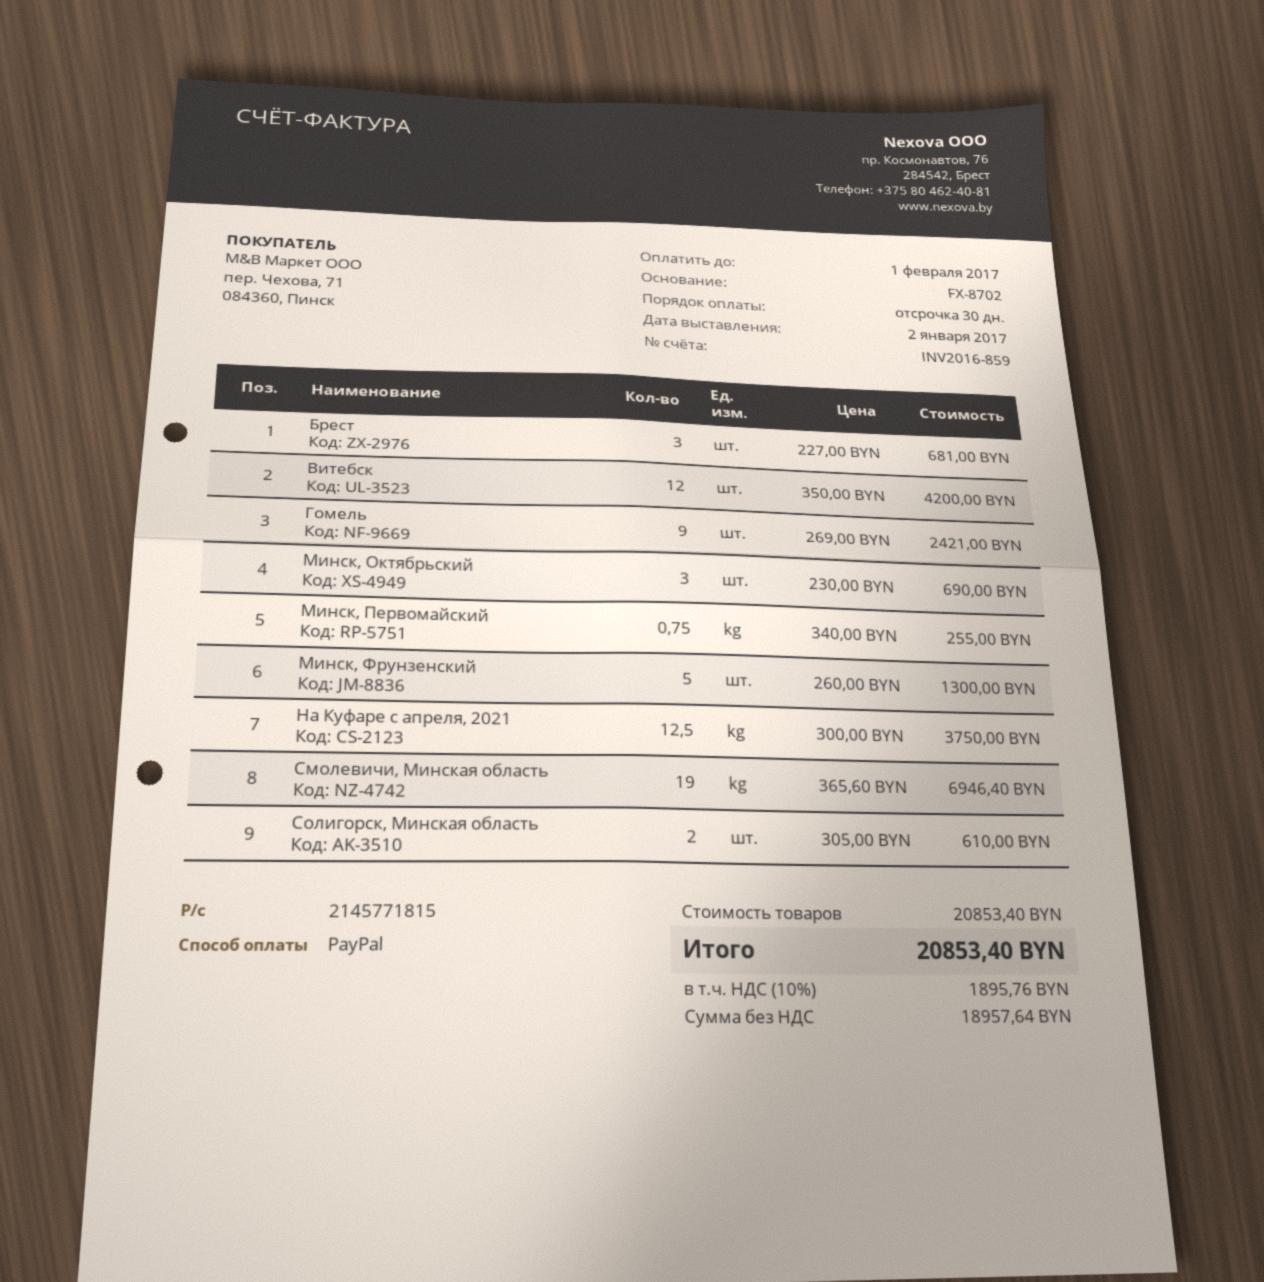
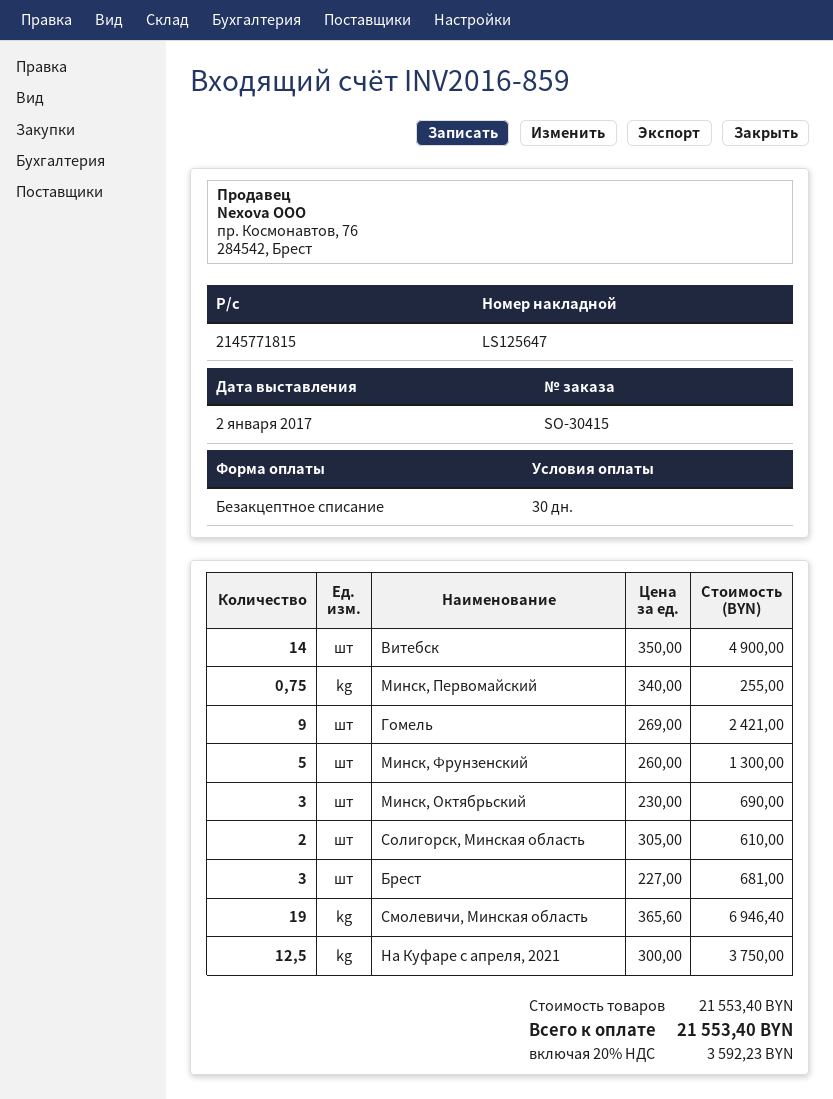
payment method: PayPal -> direct debit
Витебск: 12 x 350.00 = 4200.00 -> 14 x 350.00 = 4900.00
subtotal: 20853.40 -> 21553.40
tax: 10% = 1895.76 -> 20% = 3592.23
total: 20853.40 -> 21553.40

